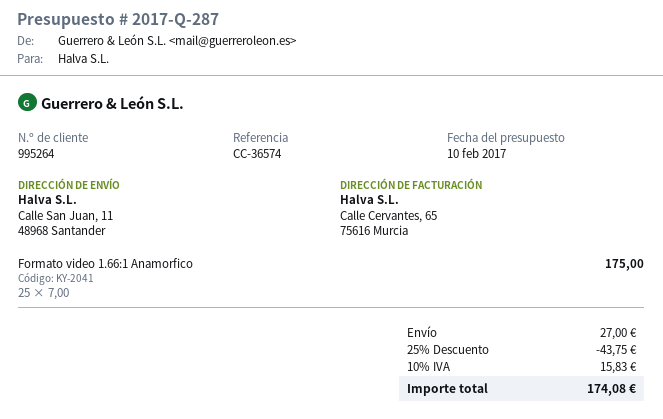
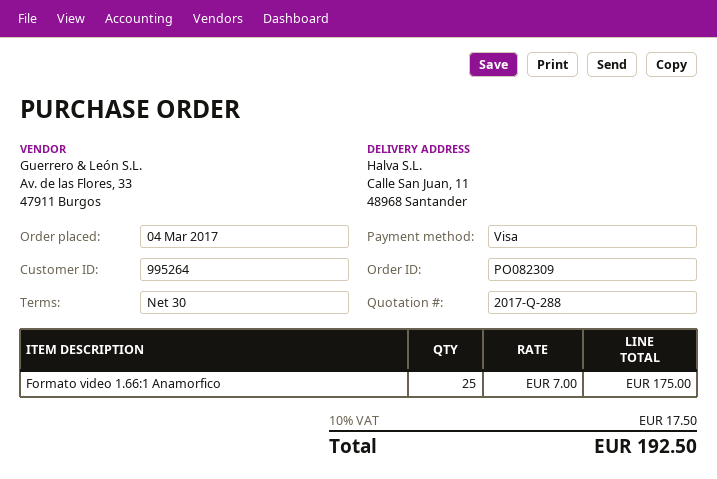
quote number: 2017-Q-287 -> 2017-Q-288
discount: 25% = 43.75 -> none
shipping: 27.00 -> none
tax: 10% = 15.83 -> 10% = 17.50
total: 174.08 -> 192.50

